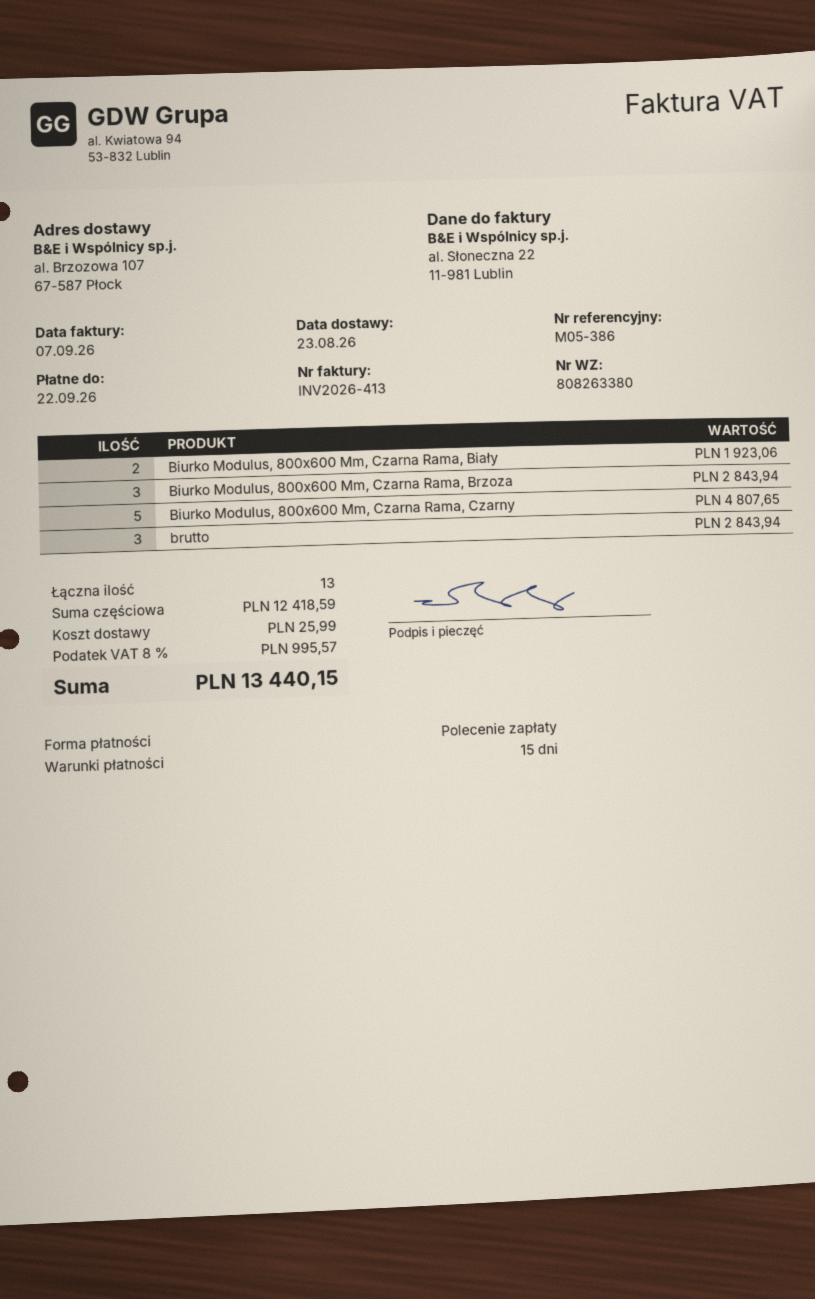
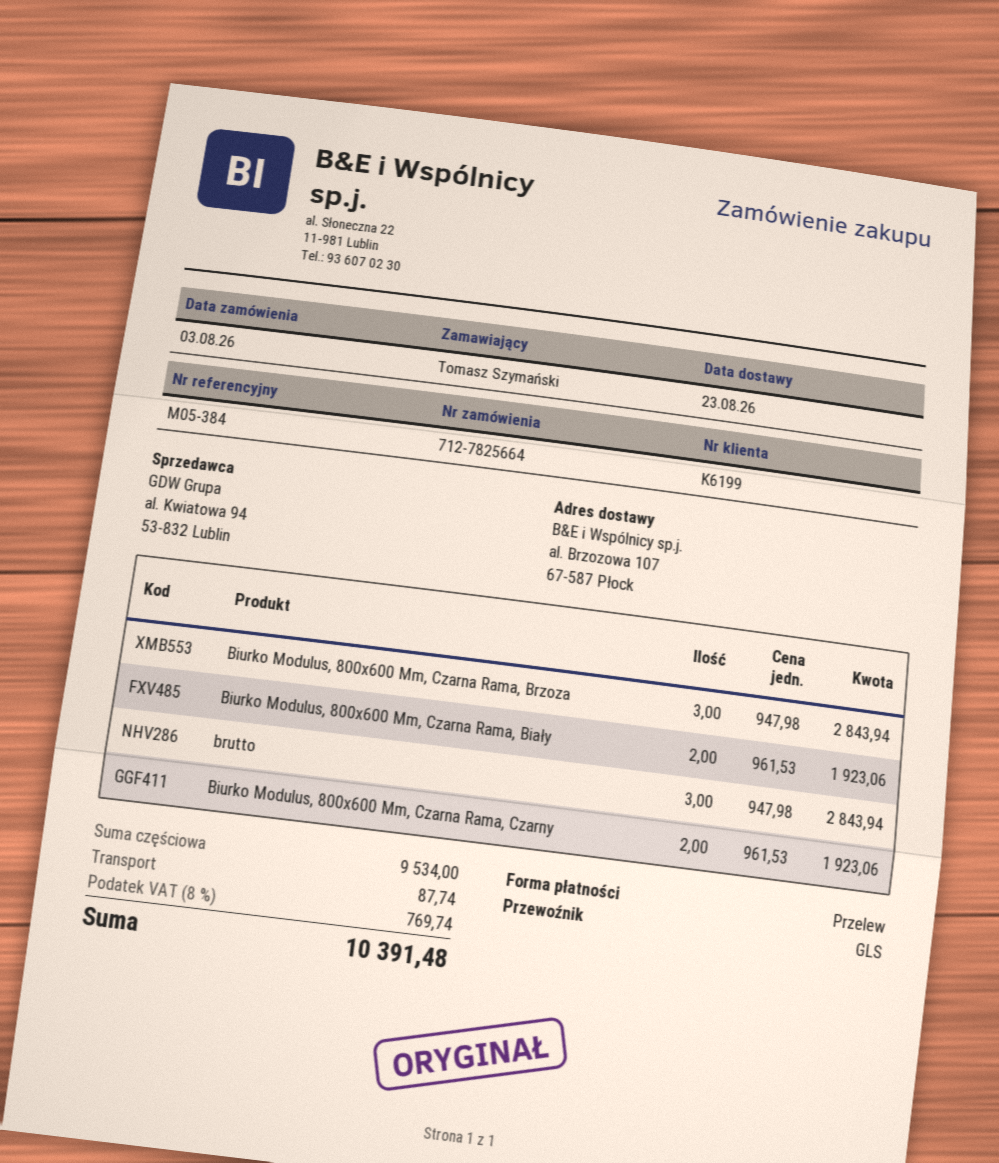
reference: M05-386 -> M05-384
payment method: direct debit -> bank transfer
Biurko Modulus, 800x600 Mm, Czarna Rama, Czarny: 5 for 4807.65 -> 2 for 1923.06
subtotal: 12418.59 -> 9534.00
shipping: 25.99 -> 87.74
tax: 8% = 995.57 -> 8% = 769.74
total: 13440.15 -> 10391.48

